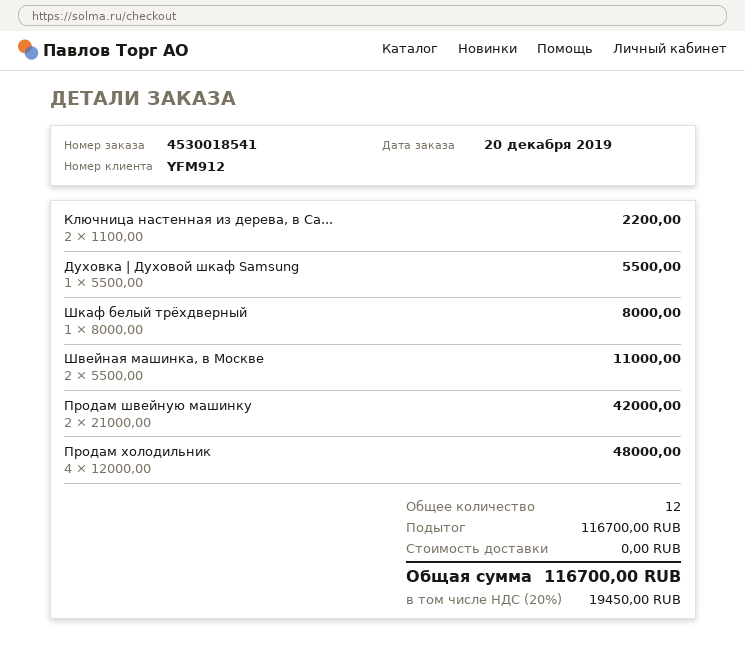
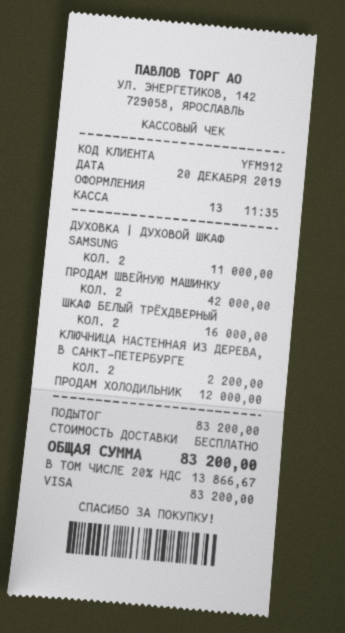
Духовка | Духовой шкаф Samsung: 1 for 5500.00 -> 2 for 11000.00
Шкаф белый трёхдверный: 1 for 8000.00 -> 2 for 16000.00
Швейная машинка, в Москве: 2 for 11000.00 -> none
Продам холодильник: 4 for 48000.00 -> 1 for 12000.00
subtotal: 116700.00 -> 83200.00
tax: 20% = 19450.00 -> 20% = 13866.67
total: 116700.00 -> 83200.00

